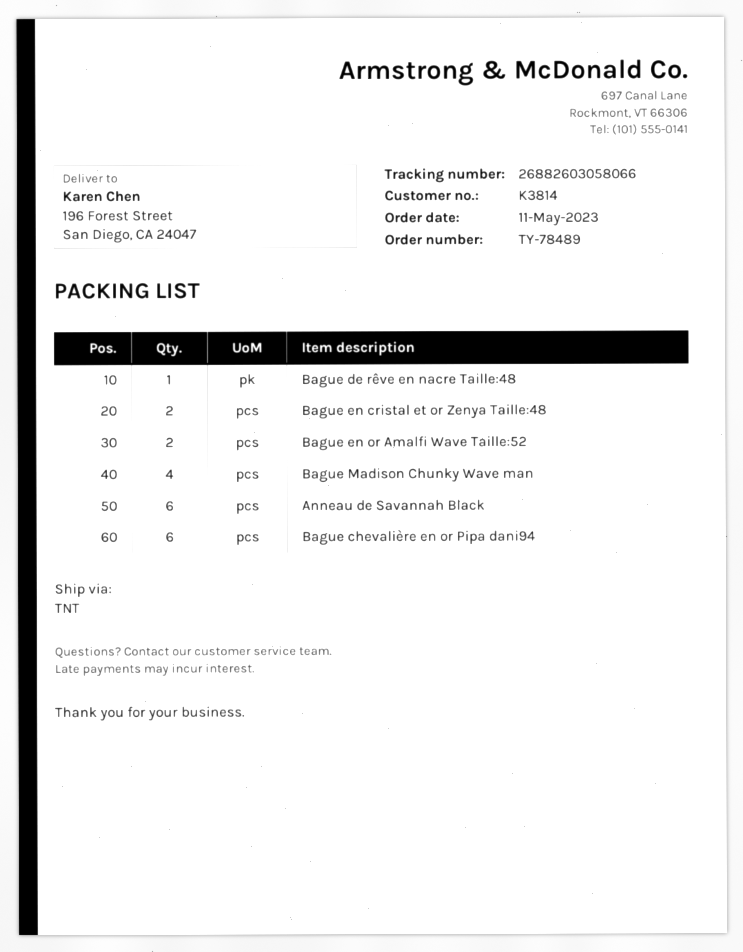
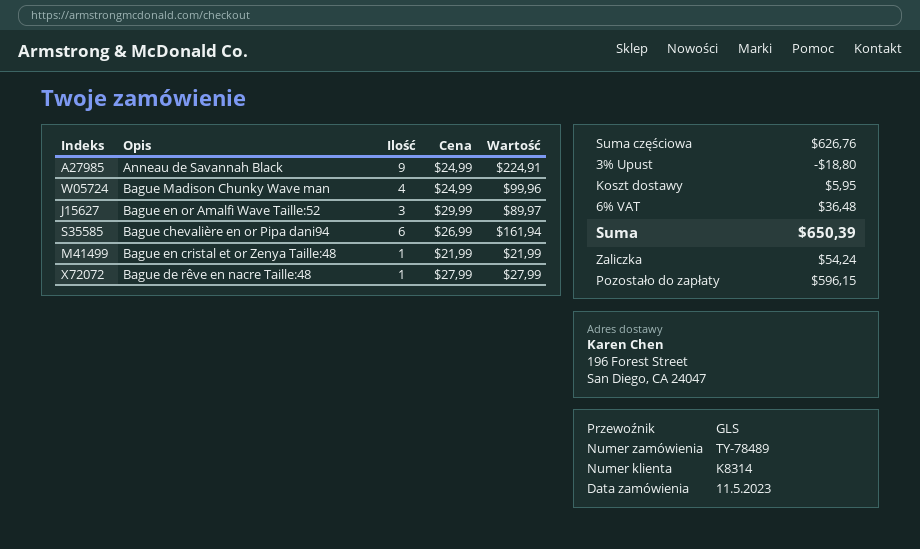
customer number: K3814 -> K8314
shipping method: TNT -> GLS
Bague en cristal et or Zenya Taille:48: 2 -> 1
Bague en or Amalfi Wave Taille:52: 2 -> 3
Anneau de Savannah Black: 6 -> 9

